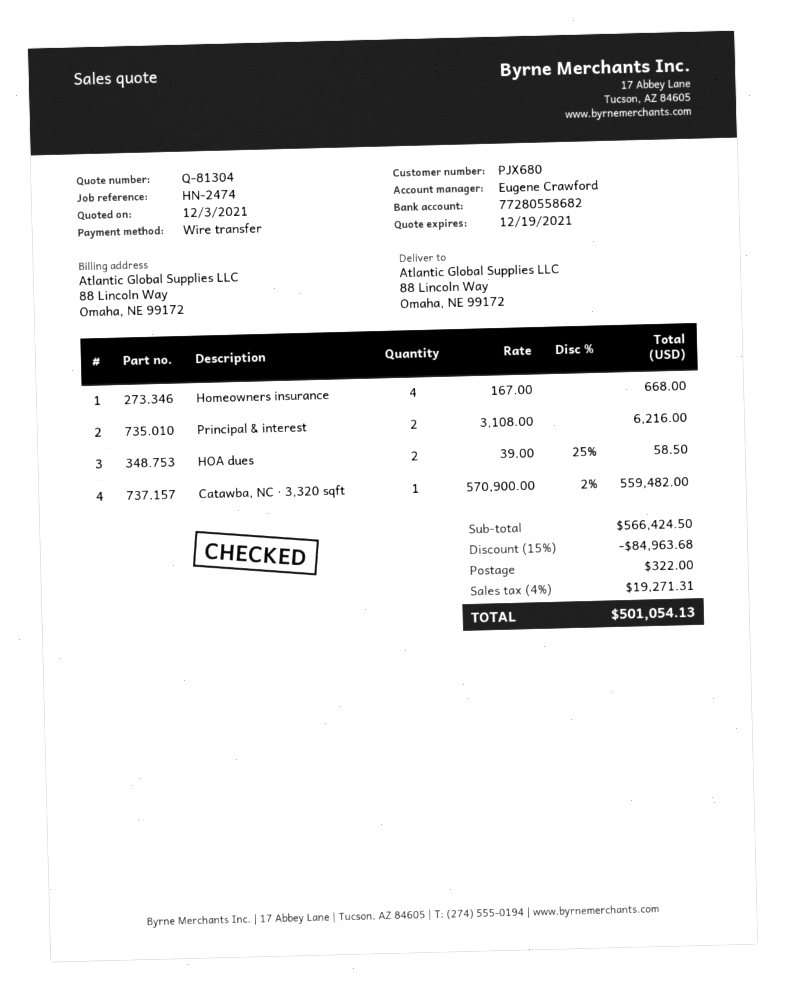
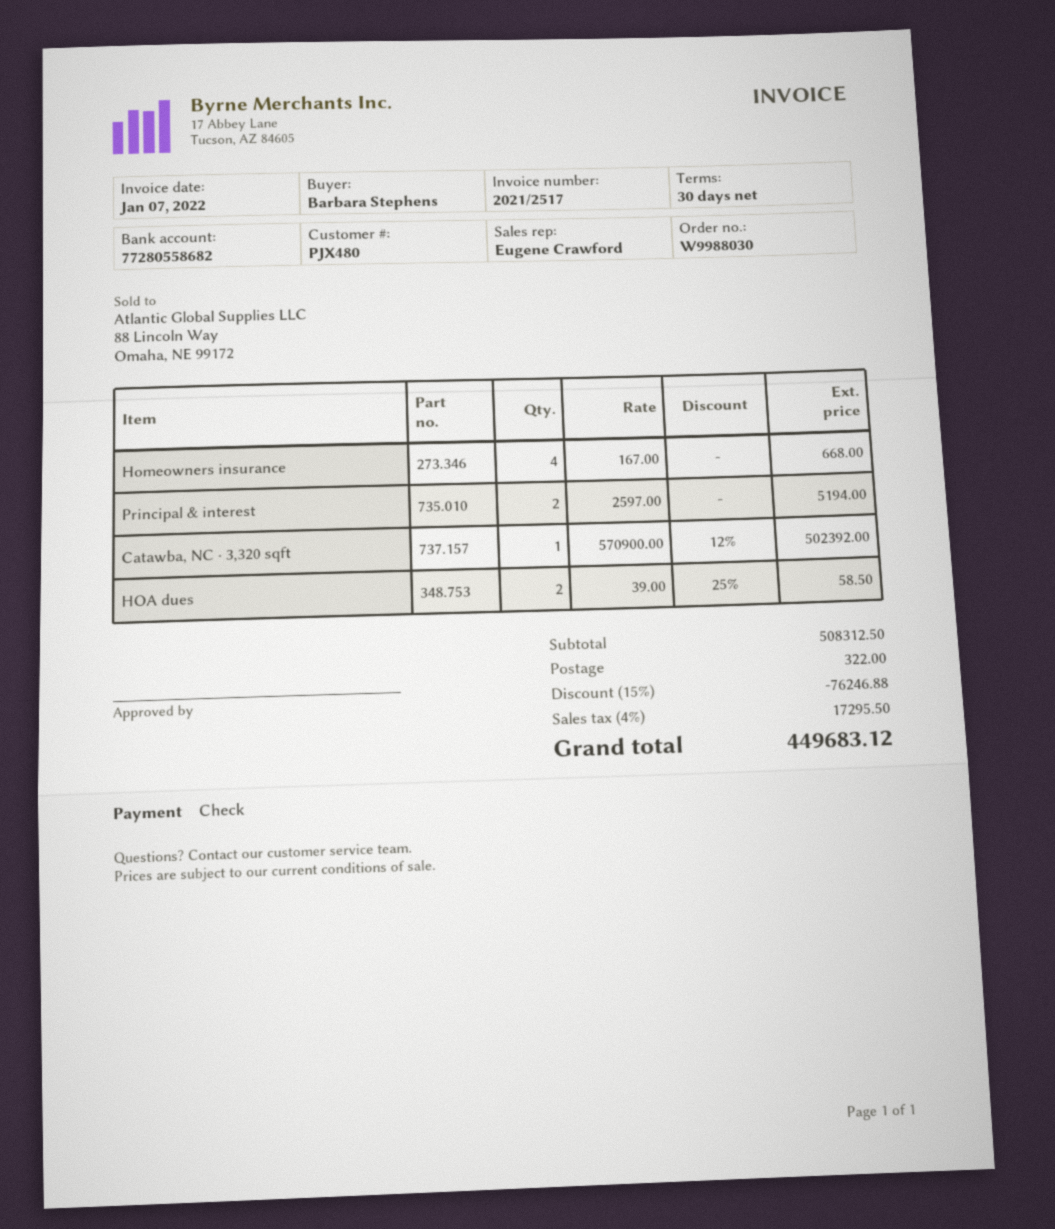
customer number: PJX680 -> PJX480
payment method: bank transfer -> cheque
Principal & interest: 2 x 3108.00 = 6216.00 -> 2 x 2597.00 = 5194.00
Catawba, NC · 3,320 sqft: 1 x 570900.00 - 2% = 559482.00 -> 1 x 570900.00 - 12% = 502392.00
subtotal: 566424.50 -> 508312.50
discount: 15% = 84963.68 -> 15% = 76246.88
tax: 4% = 19271.31 -> 4% = 17295.50
total: 501054.13 -> 449683.12

